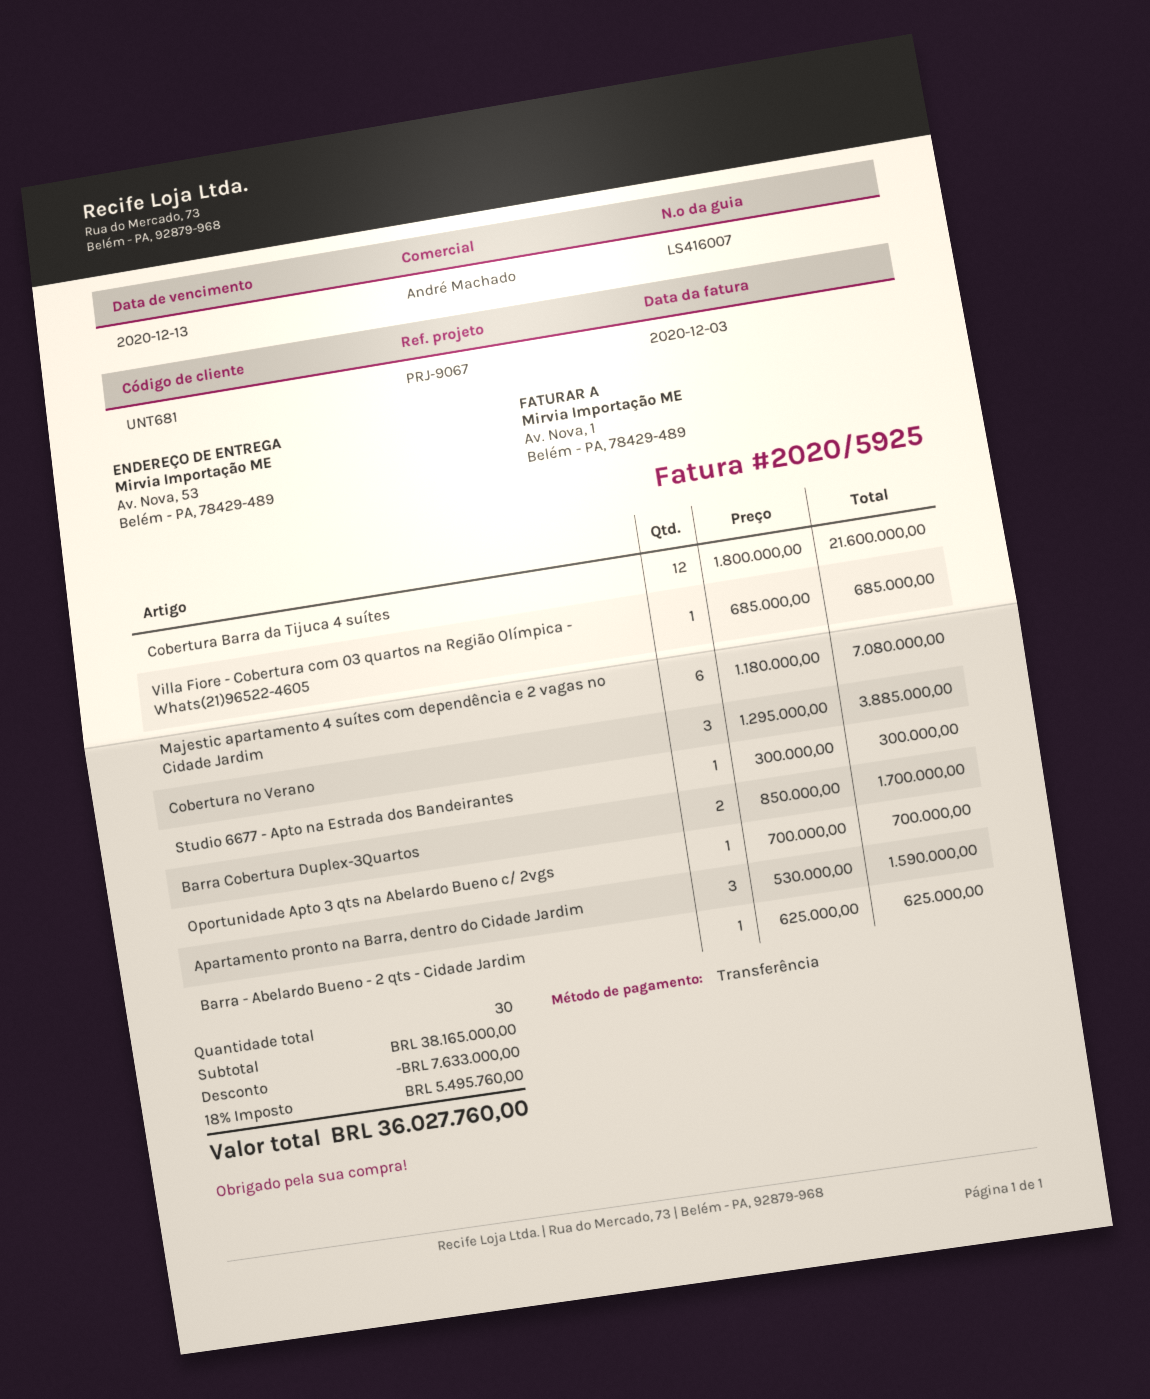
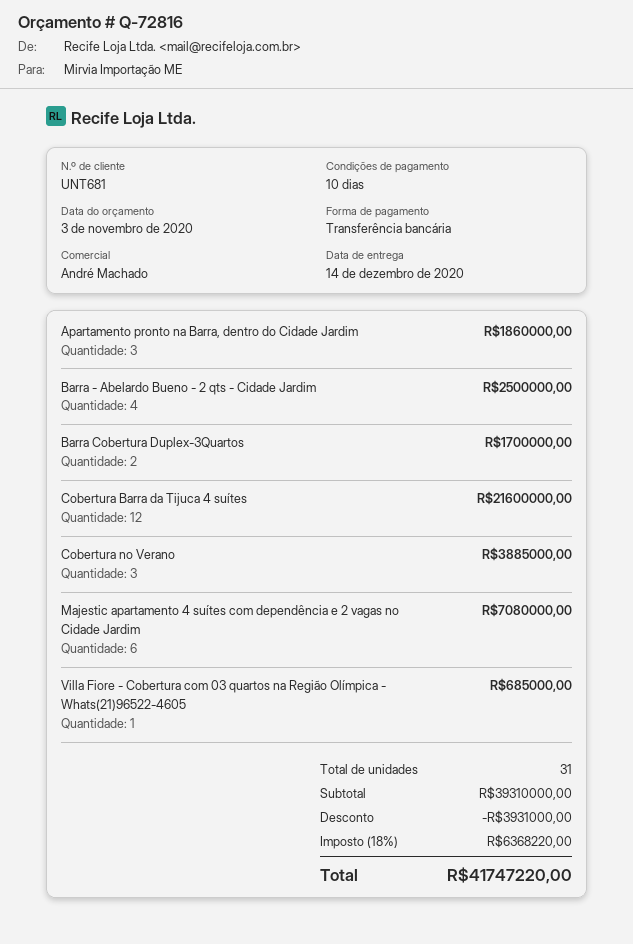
Studio 6677 - Apto na Estrada dos Bandeirantes: 1 for 300000.00 -> none
Oportunidade Apto 3 qts na Abelardo Bueno c/ 2vgs: 1 for 700000.00 -> none
Apartamento pronto na Barra, dentro do Cidade Jardim: 3 for 1590000.00 -> 3 for 1860000.00
Barra - Abelardo Bueno - 2 qts - Cidade Jardim: 1 for 625000.00 -> 4 for 2500000.00
total quantity: 30 -> 31
subtotal: 38165000.00 -> 39310000.00
discount: 7633000.00 -> 3931000.00
tax: 18% = 5495760.00 -> 18% = 6368220.00
total: 36027760.00 -> 41747220.00

